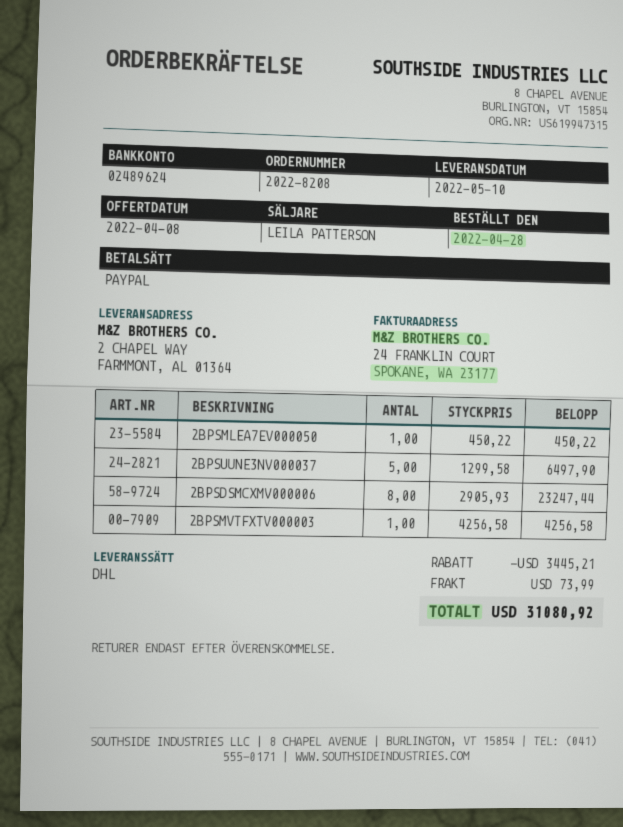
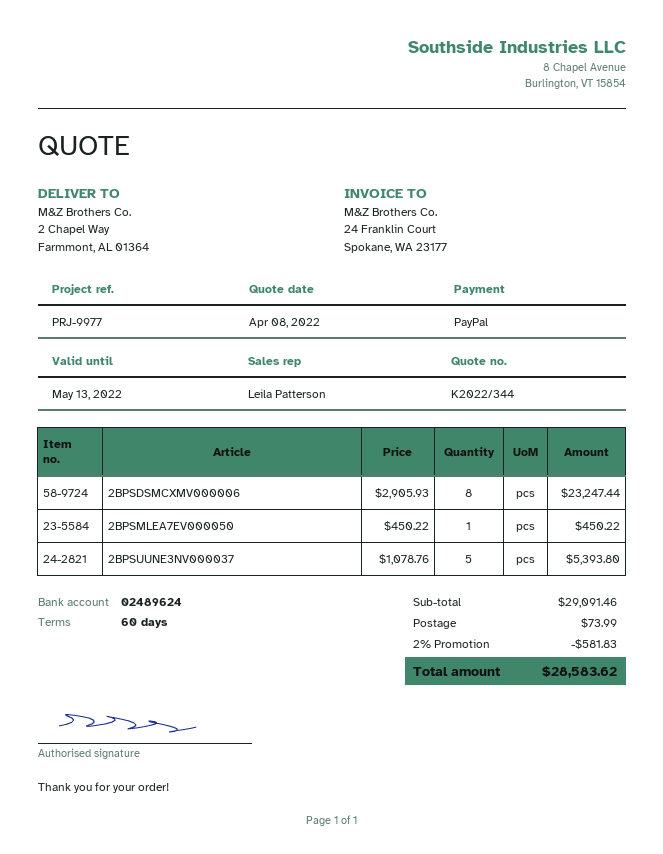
2BPSUUNE3NV000037: 5 x 1299.58 = 6497.90 -> 5 x 1078.76 = 5393.80
2BPSMVTFXTV000003: 1 x 4256.58 = 4256.58 -> none
discount: 3445.21 -> 581.83
total: 31080.92 -> 28583.62

